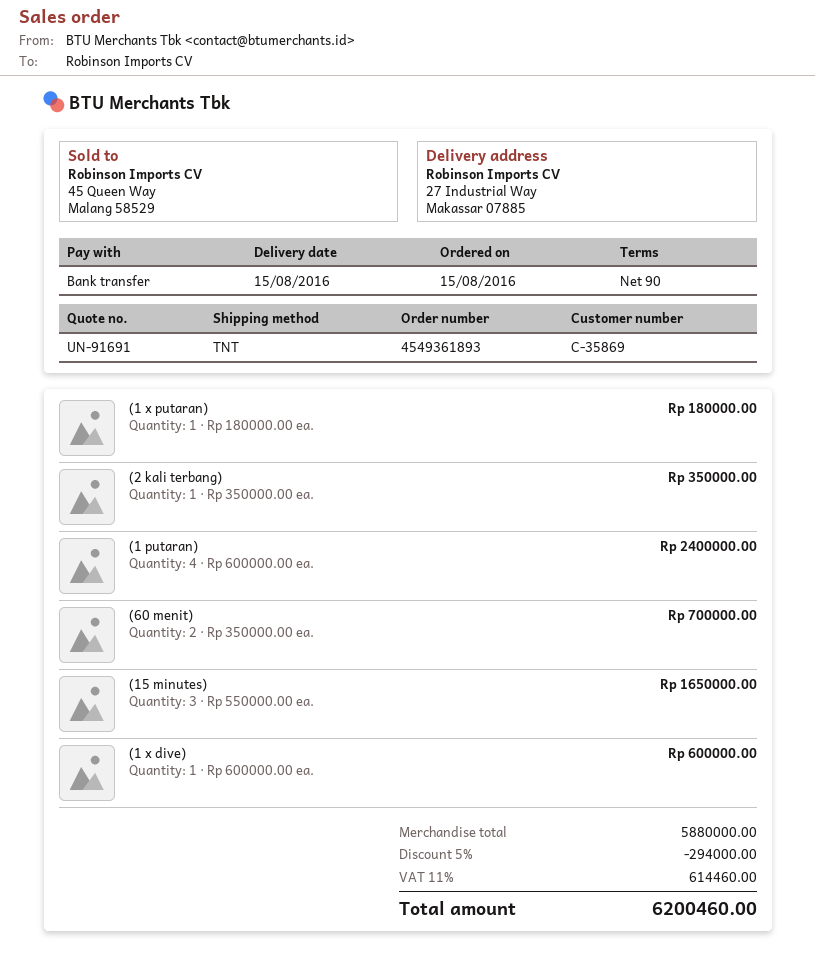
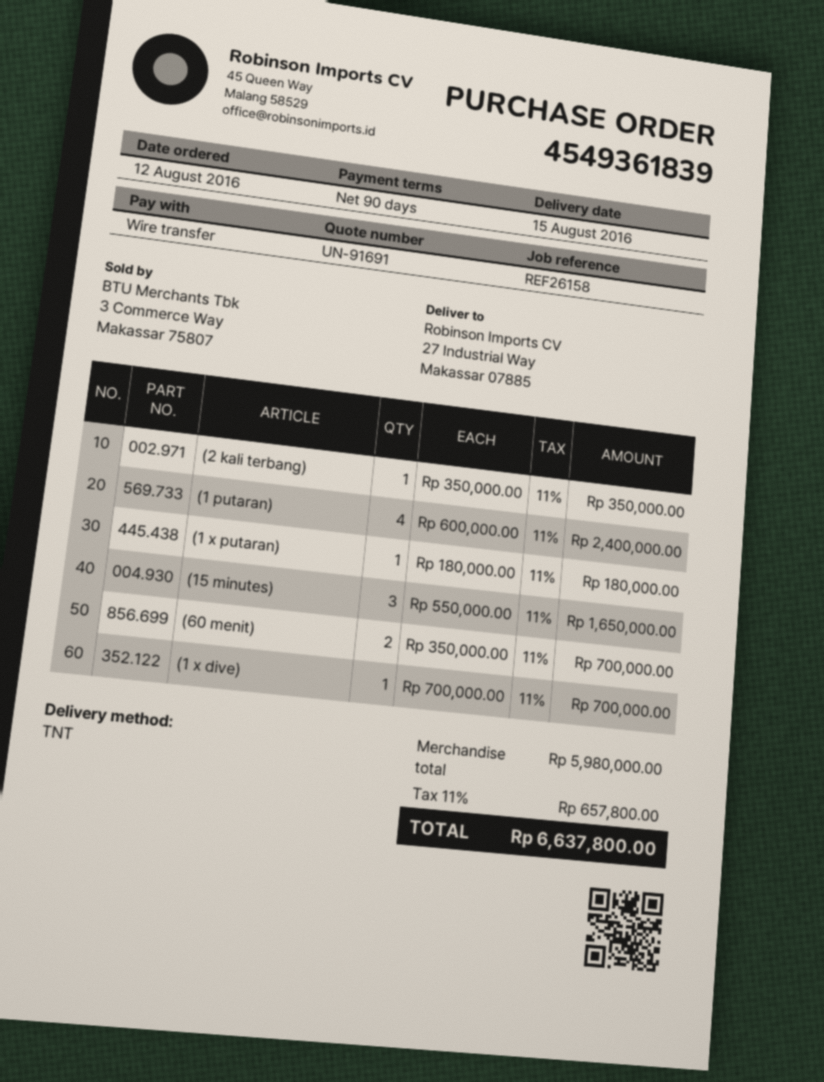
order number: 4549361893 -> 4549361839
order date: 2016-08-15 -> 2016-08-12
(1 x dive): 1 x 600000.00 = 600000.00 -> 1 x 700000.00 = 700000.00
subtotal: 5880000.00 -> 5980000.00
discount: 5% = 294000.00 -> none
tax: 11% = 614460.00 -> 11% = 657800.00
total: 6200460.00 -> 6637800.00

